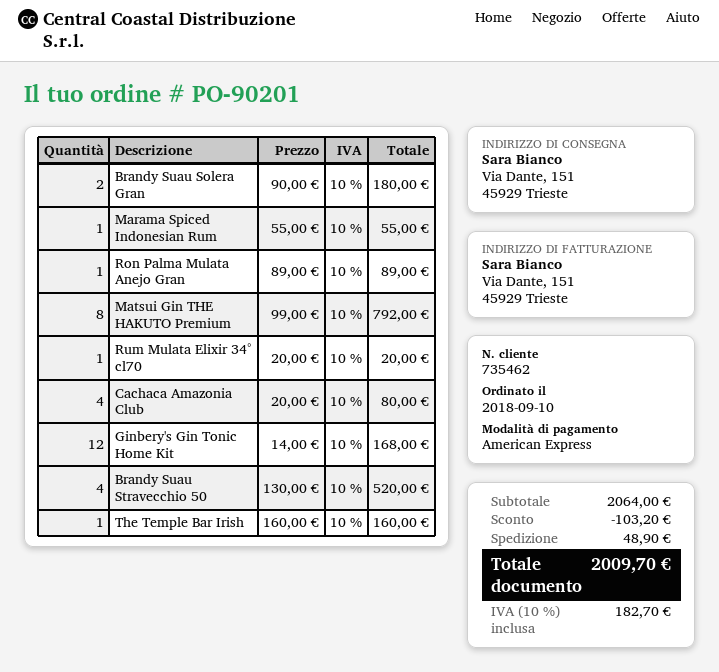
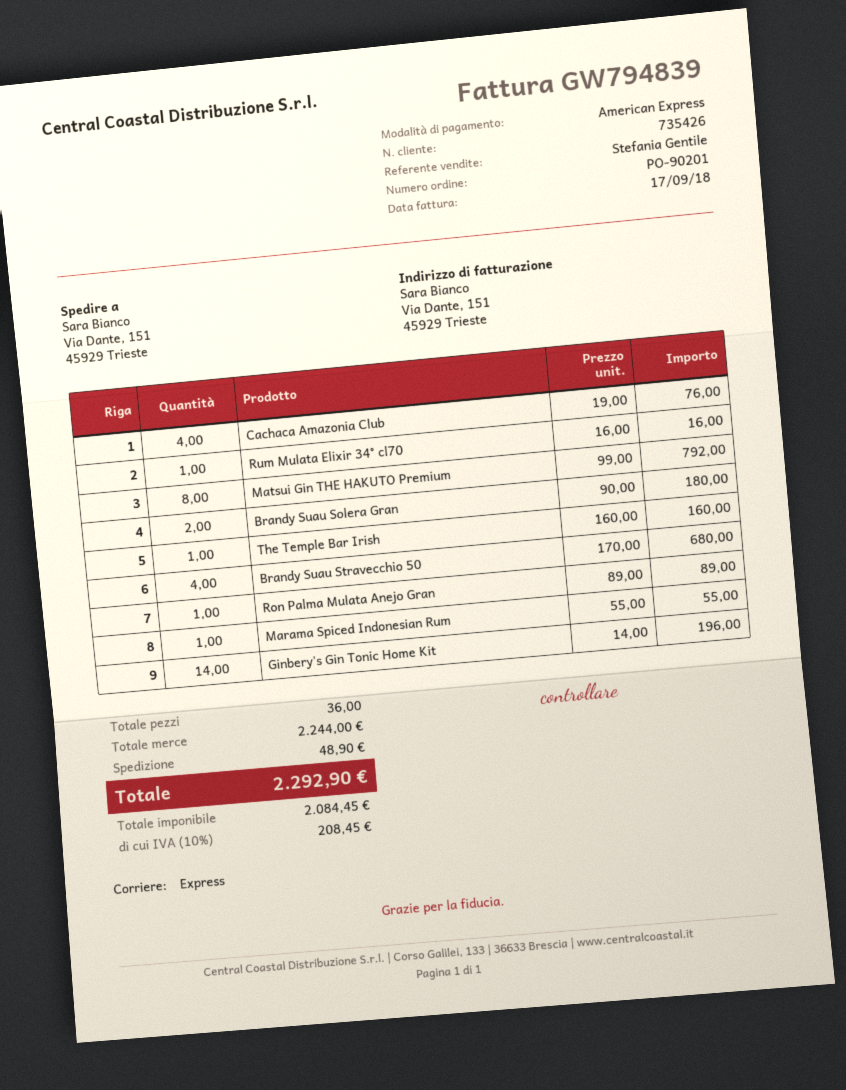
customer number: 735462 -> 735426
Rum Mulata Elixir 34° cl70: 1 x 20.00 = 20.00 -> 1 x 16.00 = 16.00
Cachaca Amazonia Club: 4 x 20.00 = 80.00 -> 4 x 19.00 = 76.00
Ginbery's Gin Tonic Home Kit: 12 x 14.00 = 168.00 -> 14 x 14.00 = 196.00
Brandy Suau Stravecchio 50: 4 x 130.00 = 520.00 -> 4 x 170.00 = 680.00
subtotal: 2064.00 -> 2244.00
discount: 103.20 -> none
tax: 10% = 182.70 -> 10% = 208.45
total: 2009.70 -> 2292.90

